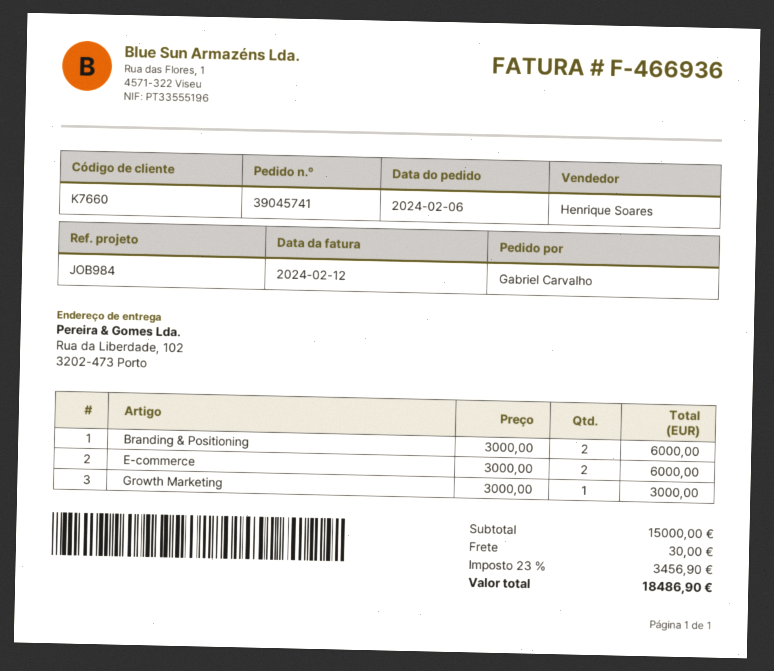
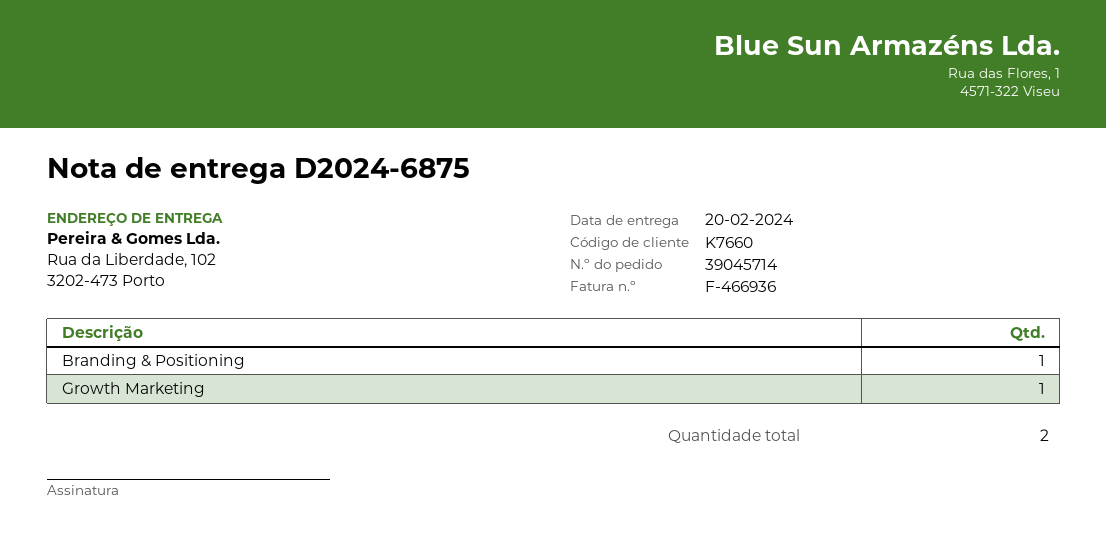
order number: 39045741 -> 39045714
Branding & Positioning: 2 -> 1
E-commerce: 2 -> none

